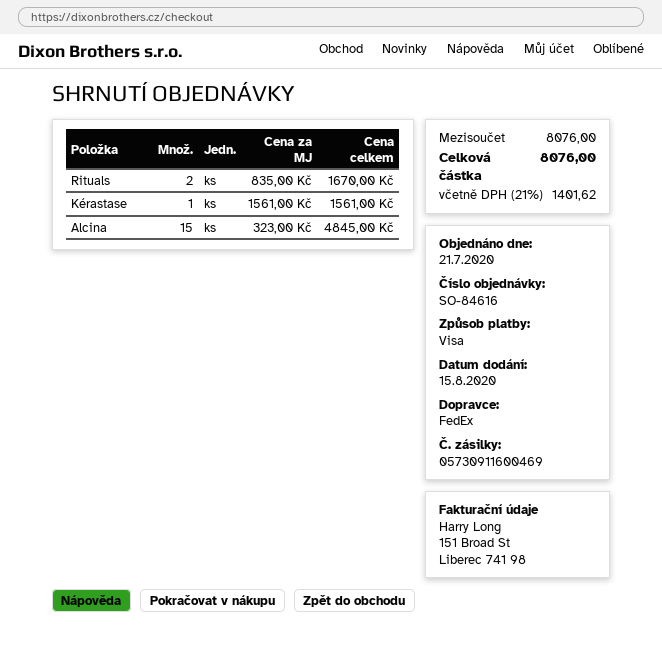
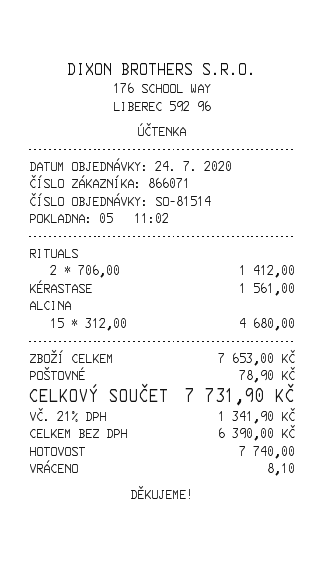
order number: SO-84616 -> SO-81514
order date: 2020-07-21 -> 2020-07-24
payment method: Visa -> cash
Rituals: 2 x 835.00 = 1670.00 -> 2 x 706.00 = 1412.00
Alcina: 15 x 323.00 = 4845.00 -> 15 x 312.00 = 4680.00
subtotal: 8076.00 -> 7653.00
shipping: none -> 78.90
tax: 21% = 1401.62 -> 21% = 1341.90
total: 8076.00 -> 7731.90

